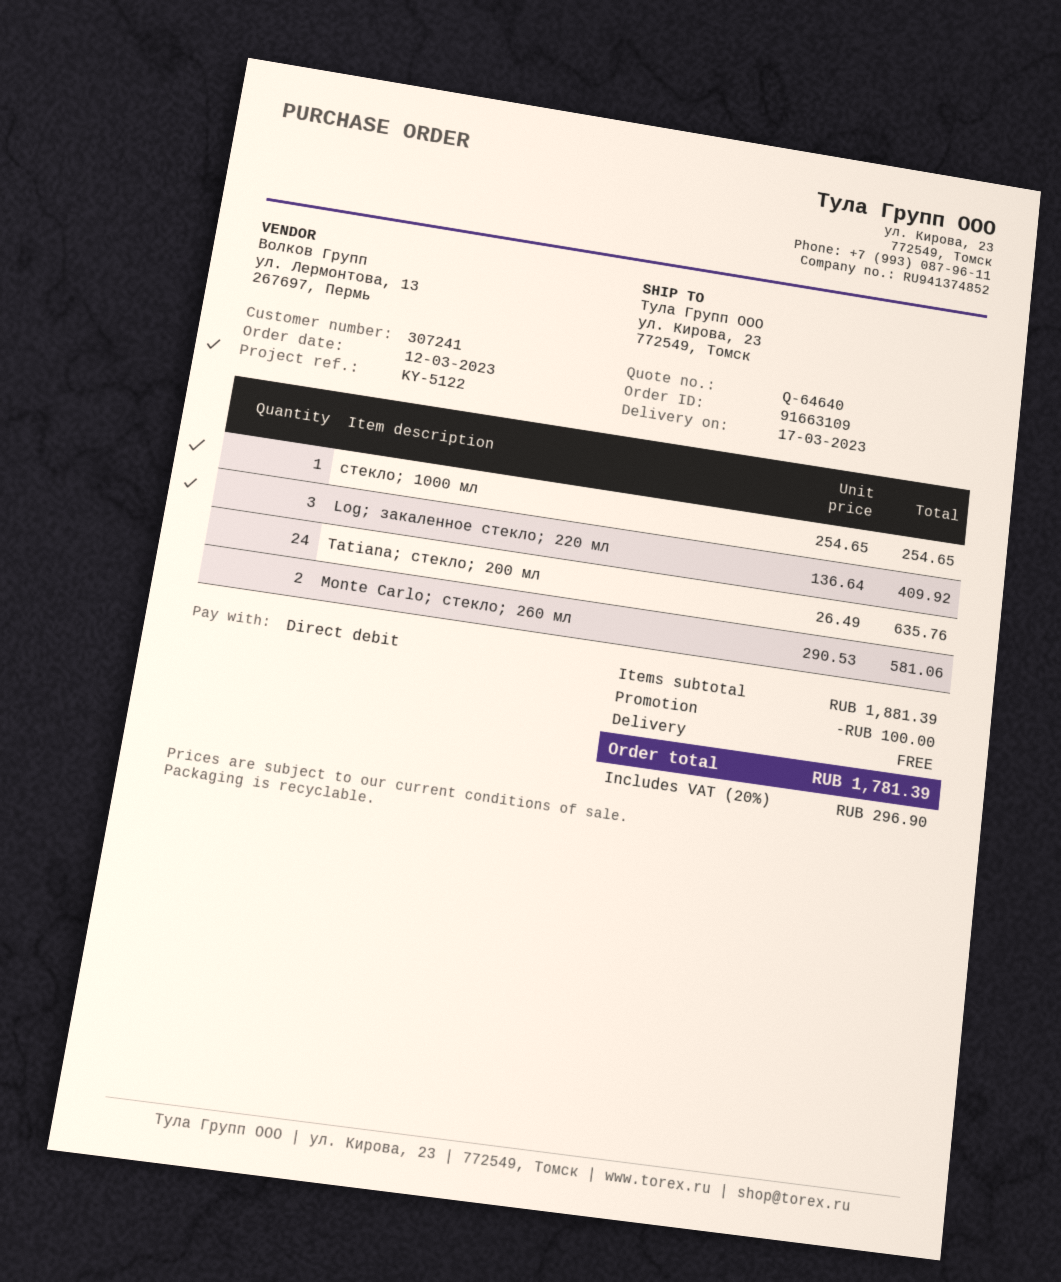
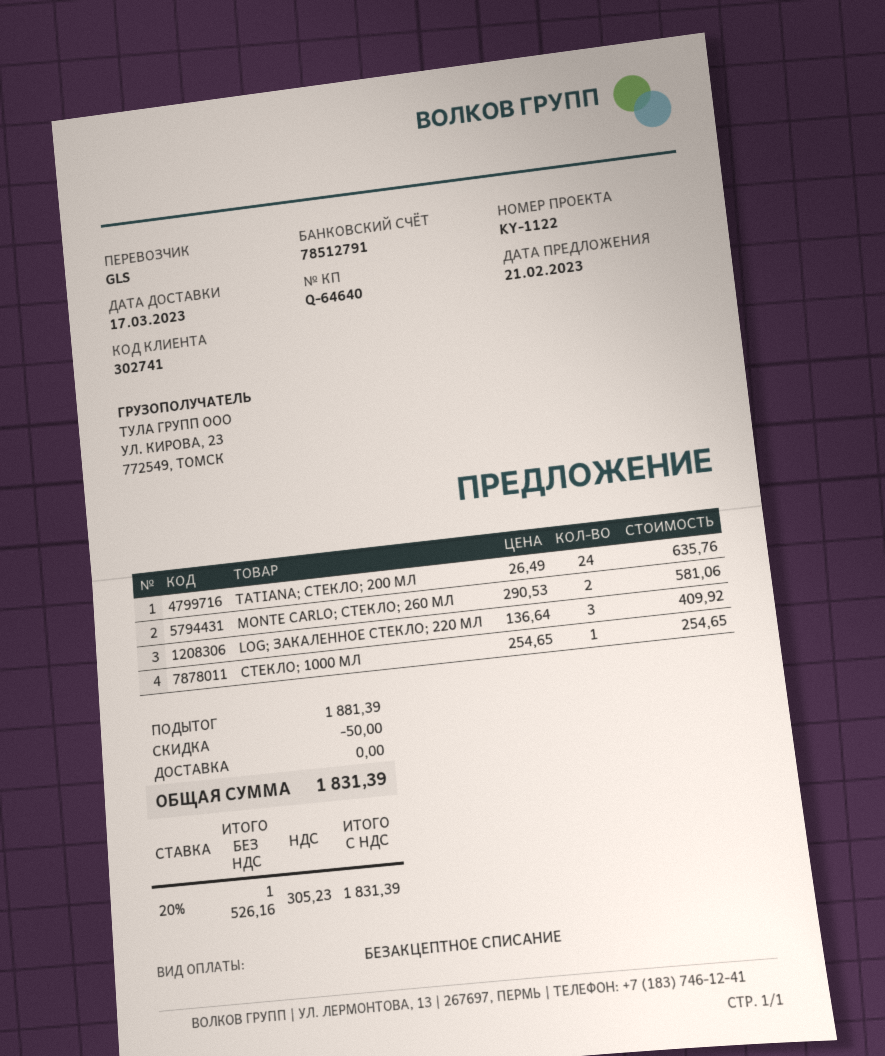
customer number: 307241 -> 302741
reference: KY-5122 -> KY-1122
discount: 100.00 -> 50.00
tax: 20% = 296.90 -> 20% = 305.23
total: 1781.39 -> 1831.39

